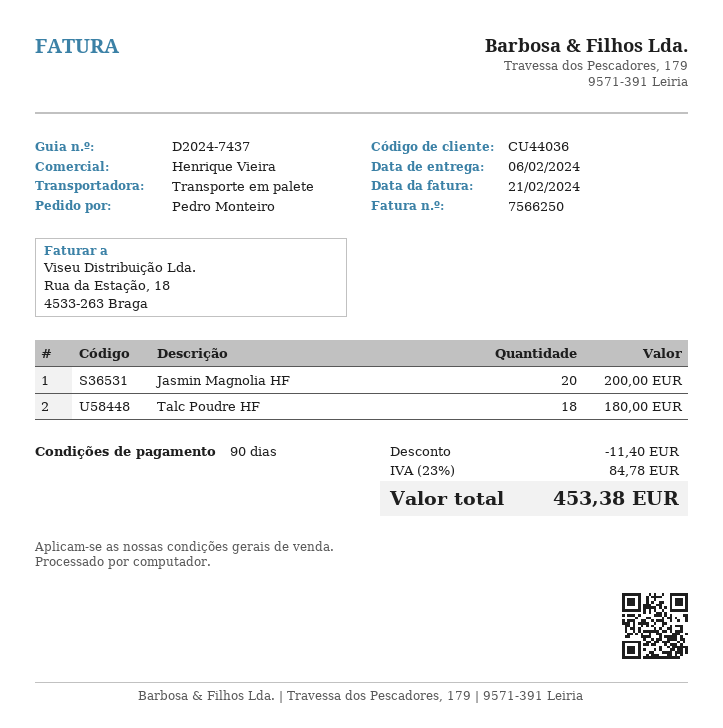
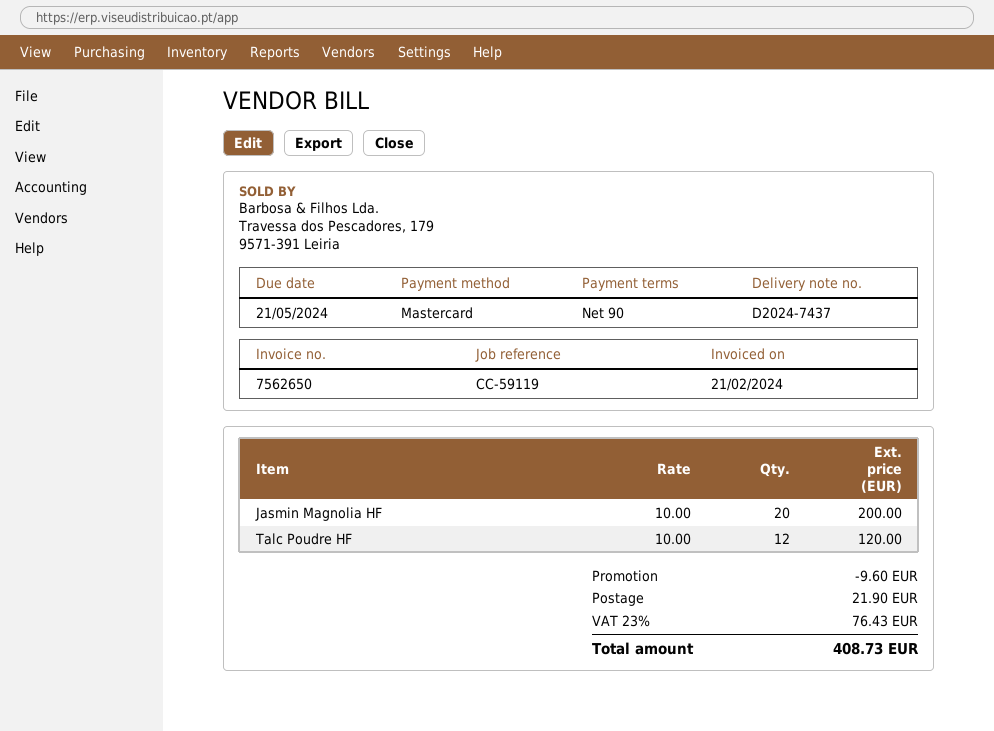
invoice number: 7566250 -> 7562650
Talc Poudre HF: 18 for 180.00 -> 12 for 120.00
discount: 11.40 -> 9.60
shipping: none -> 21.90
tax: 23% = 84.78 -> 23% = 76.43
total: 453.38 -> 408.73

